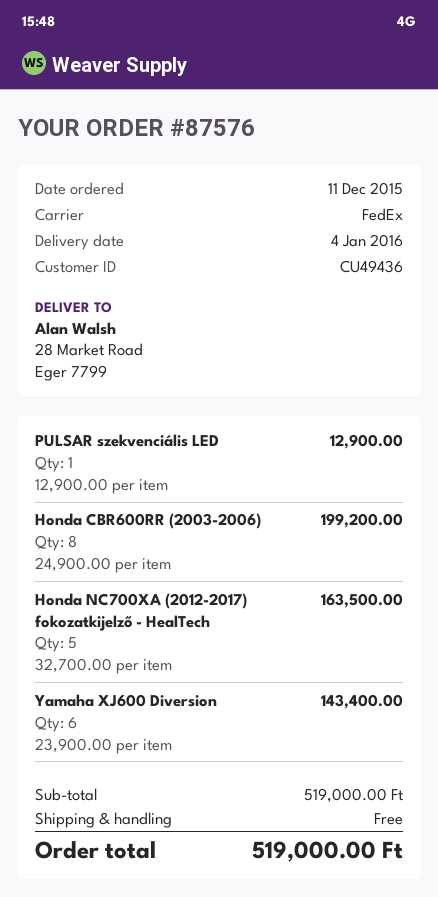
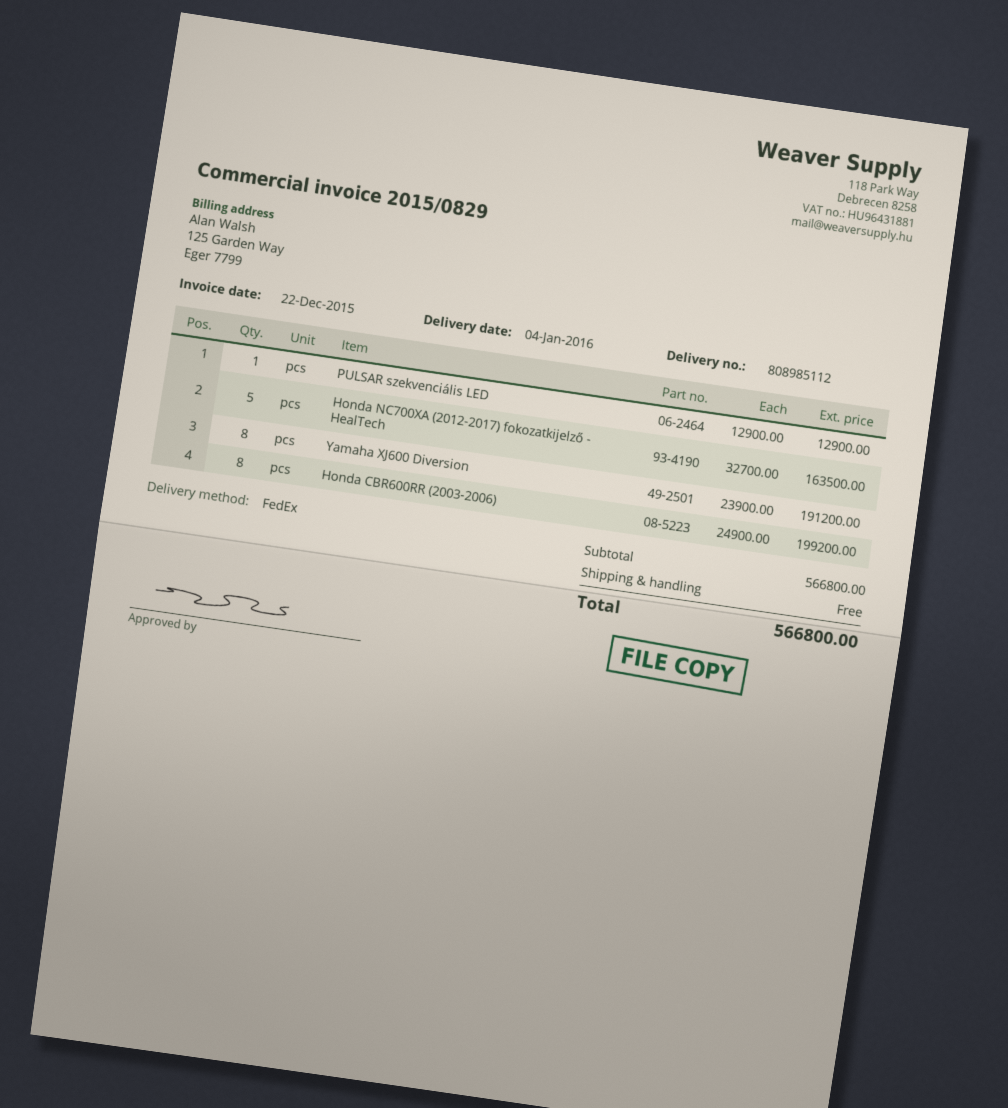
Yamaha XJ600 Diversion: 6 x 23900.00 = 143400.00 -> 8 x 23900.00 = 191200.00
subtotal: 519000.00 -> 566800.00
total: 519000.00 -> 566800.00

